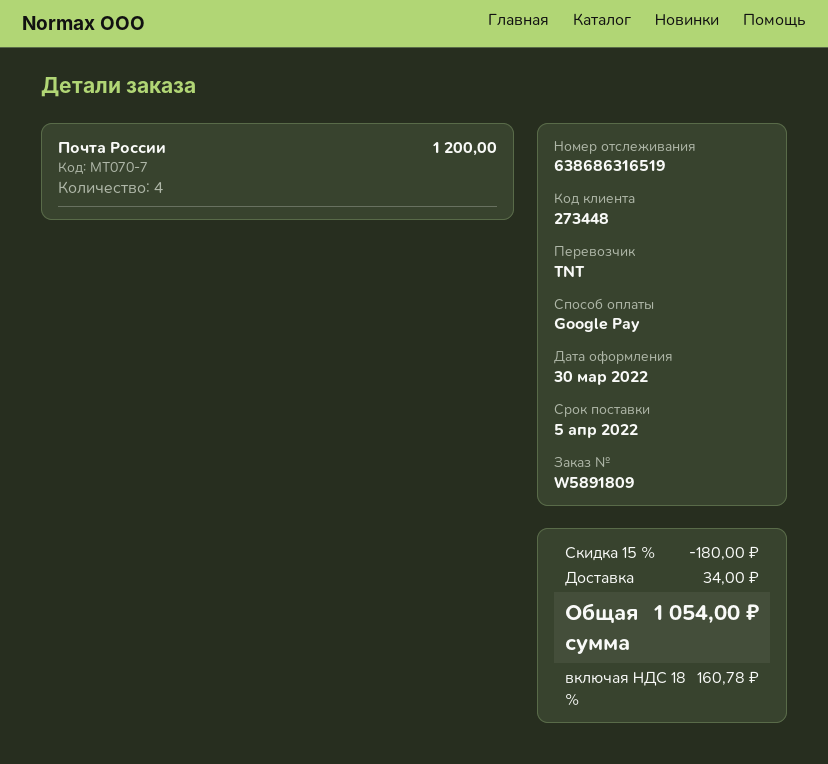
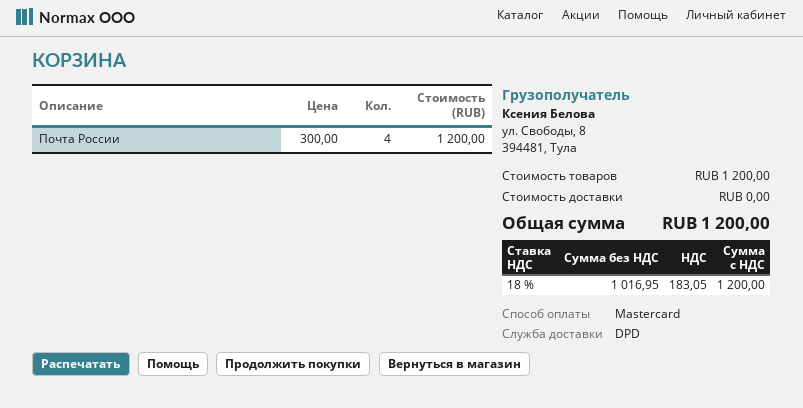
payment method: Google Pay -> Mastercard
shipping method: TNT -> DPD
discount: 15% = 180.00 -> none
shipping: 34.00 -> 0.00
tax: 18% = 160.78 -> 18% = 183.05
total: 1054.00 -> 1200.00

